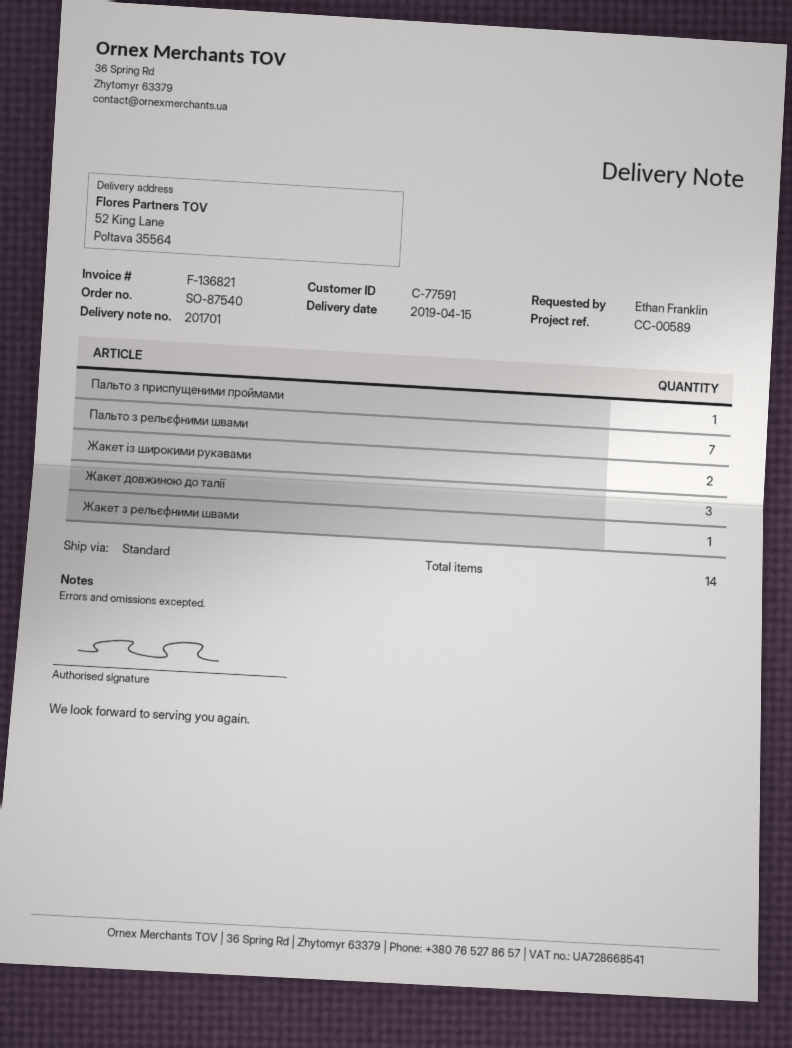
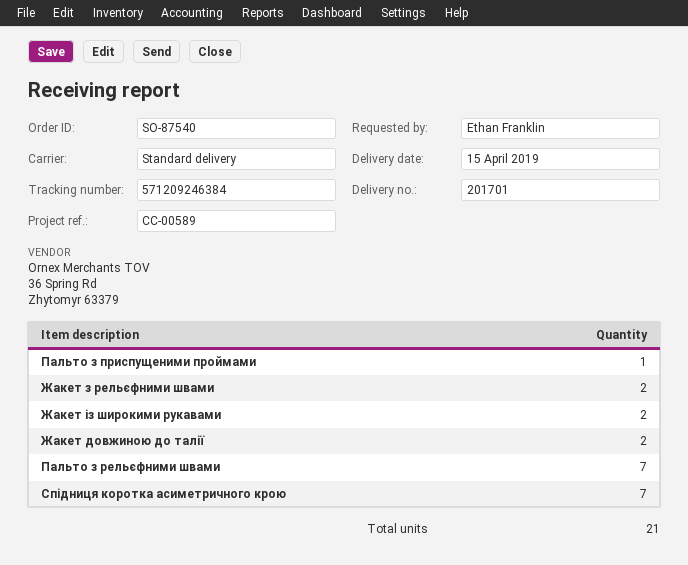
Жакет довжиною до талії: 3 -> 2
Жакет з рельєфними швами: 1 -> 2
Спідниця коротка асиметричного крою: none -> 7
total quantity: 14 -> 21

